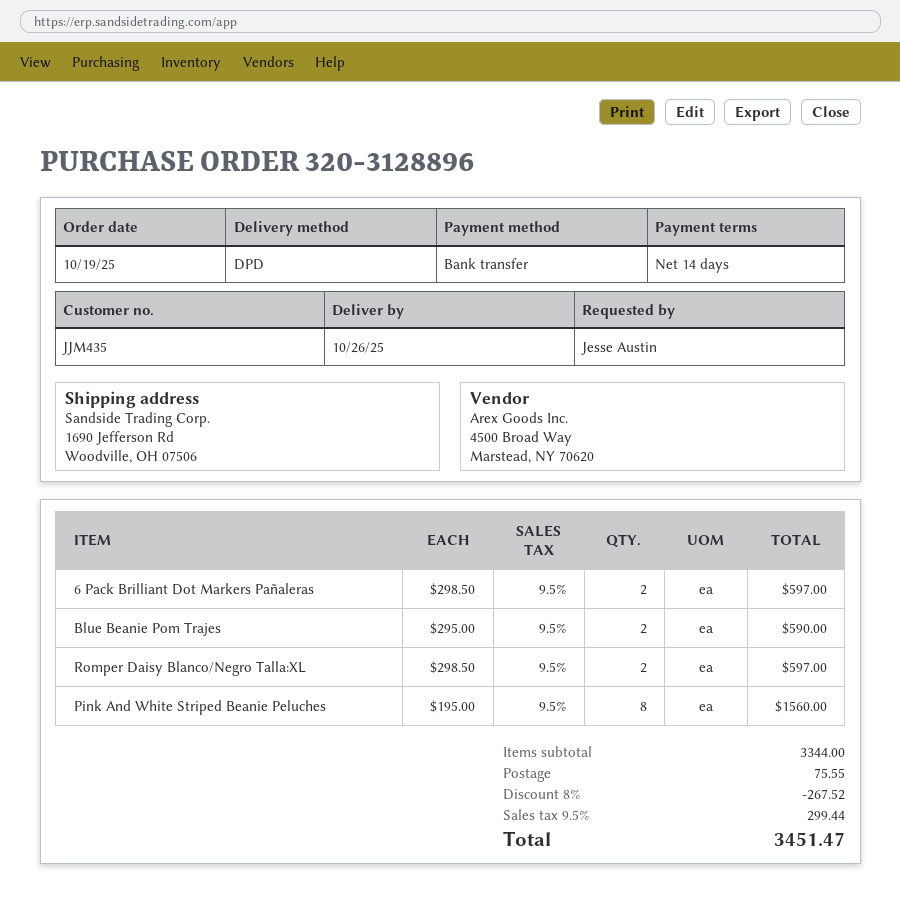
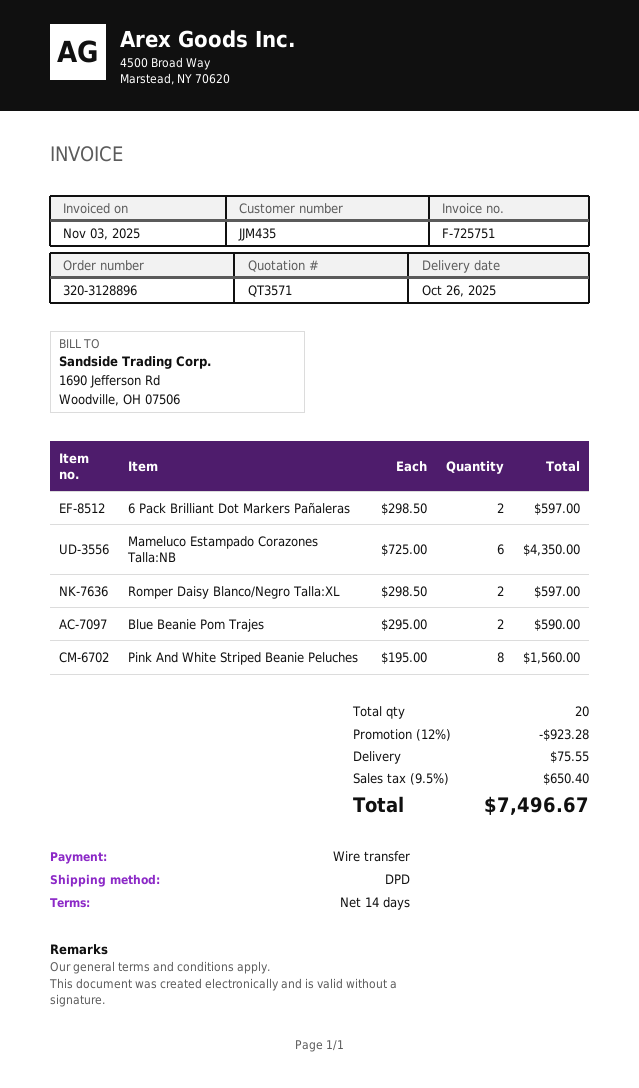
Mameluco Estampado Corazones Talla:NB: none -> 6 x 725.00 = 4350.00
discount: 8% = 267.52 -> 12% = 923.28
tax: 9.5% = 299.44 -> 9.5% = 650.40
total: 3451.47 -> 7496.67

